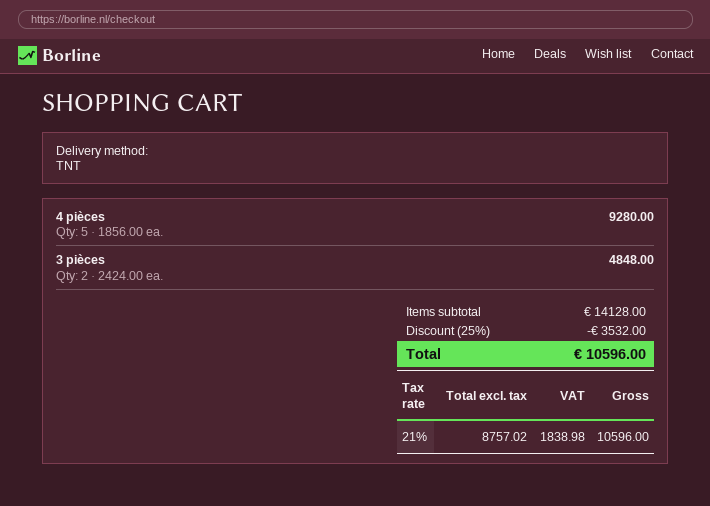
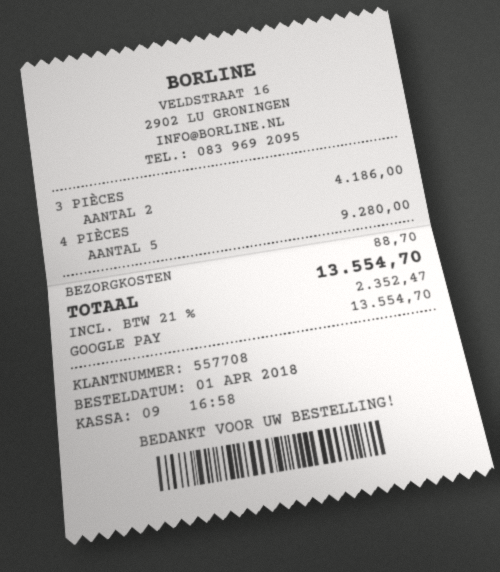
3 pièces: 2 for 4848.00 -> 2 for 4186.00
discount: 25% = 3532.00 -> none
shipping: none -> 88.70
tax: 21% = 1838.98 -> 21% = 2352.47
total: 10596.00 -> 13554.70

